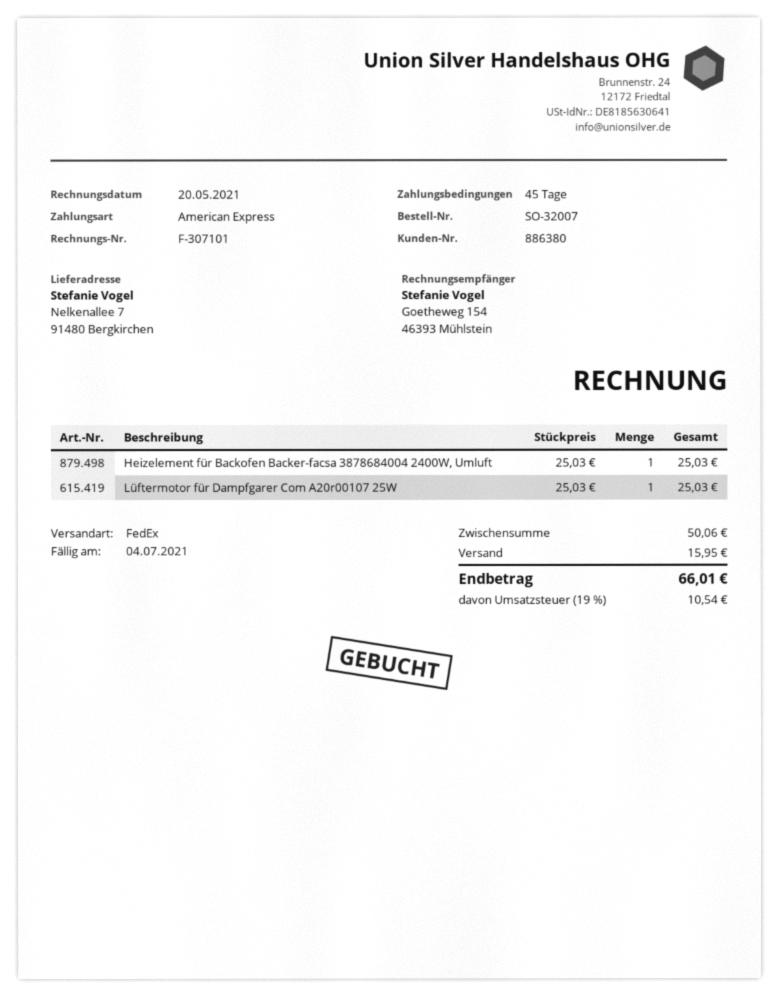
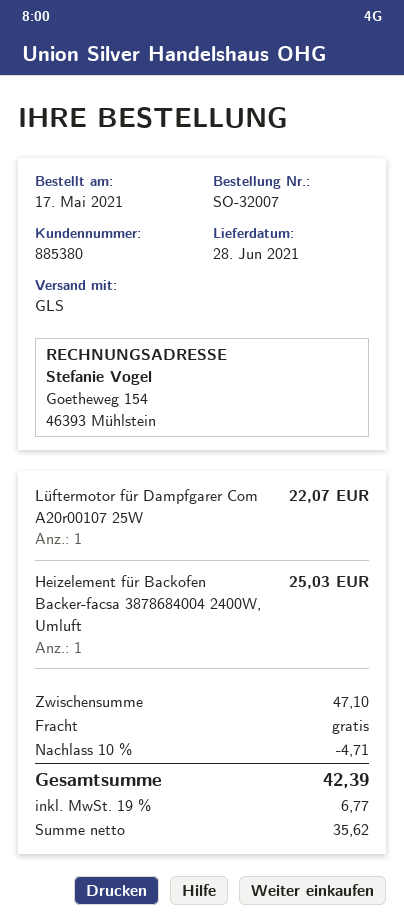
customer number: 886380 -> 885380
shipping method: FedEx -> GLS
Lüftermotor für Dampfgarer Com A20r00107 25W: 1 for 25.03 -> 1 for 22.07
subtotal: 50.06 -> 47.10
discount: none -> 10% = 4.71
shipping: 15.95 -> 0.00
tax: 19% = 10.54 -> 19% = 6.77
total: 66.01 -> 42.39

